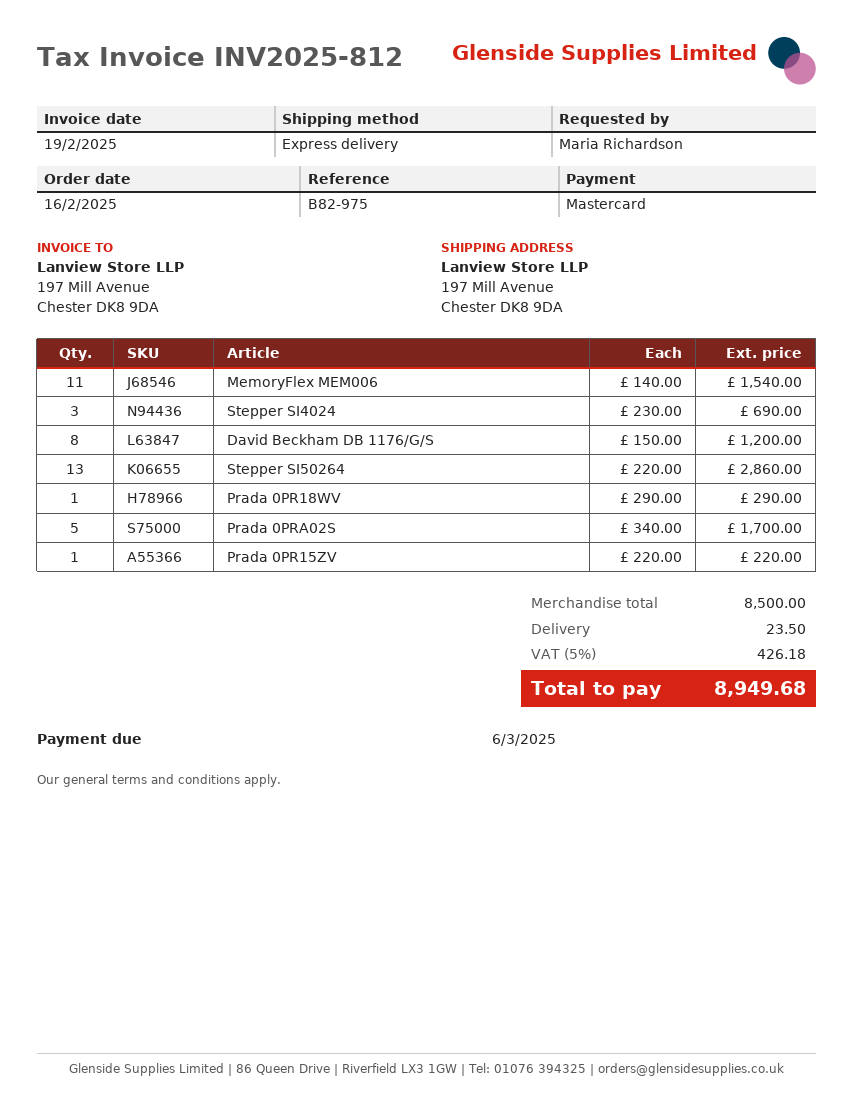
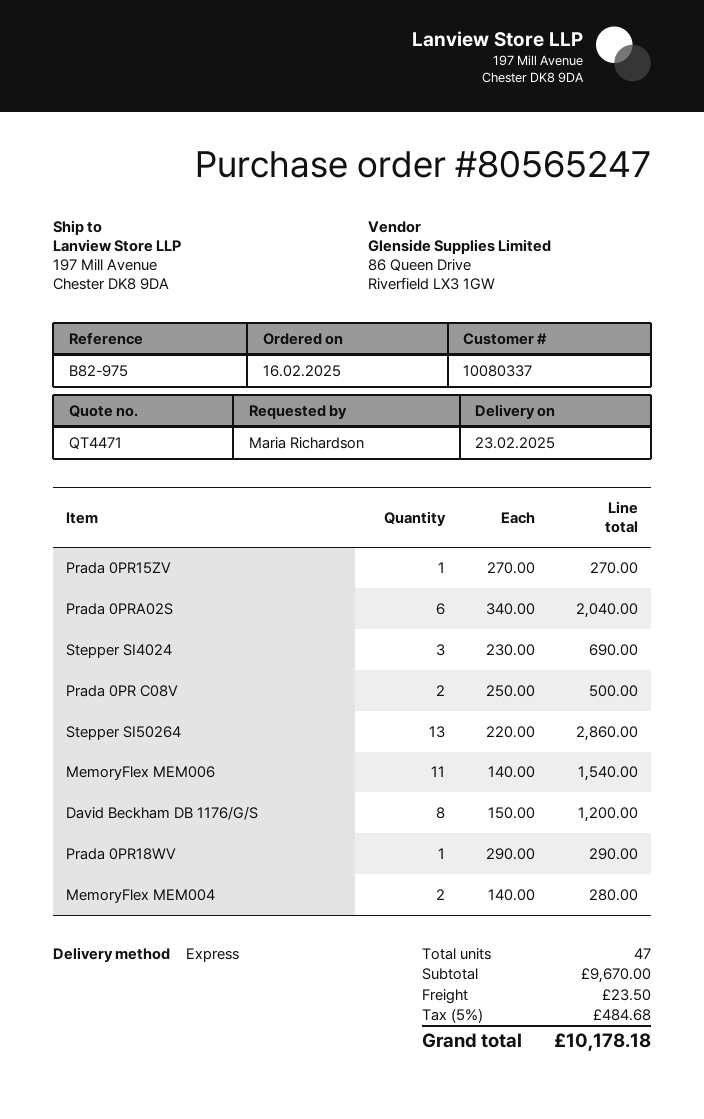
Prada 0PRA02S: 5 x 340.00 = 1700.00 -> 6 x 340.00 = 2040.00
Prada 0PR15ZV: 1 x 220.00 = 220.00 -> 1 x 270.00 = 270.00
Prada 0PR C08V: none -> 2 x 250.00 = 500.00
MemoryFlex MEM004: none -> 2 x 140.00 = 280.00
subtotal: 8500.00 -> 9670.00
tax: 5% = 426.18 -> 5% = 484.68
total: 8949.68 -> 10178.18

